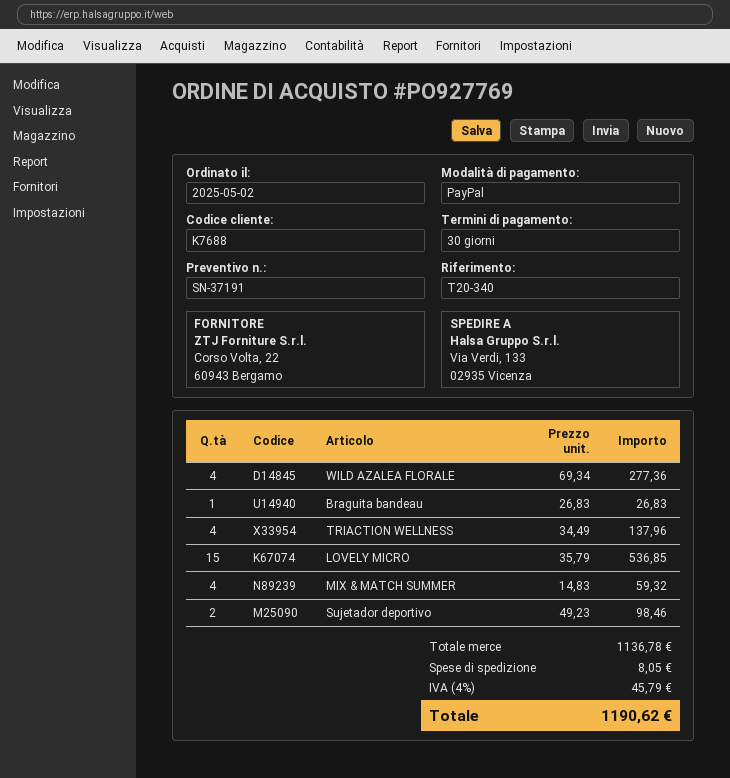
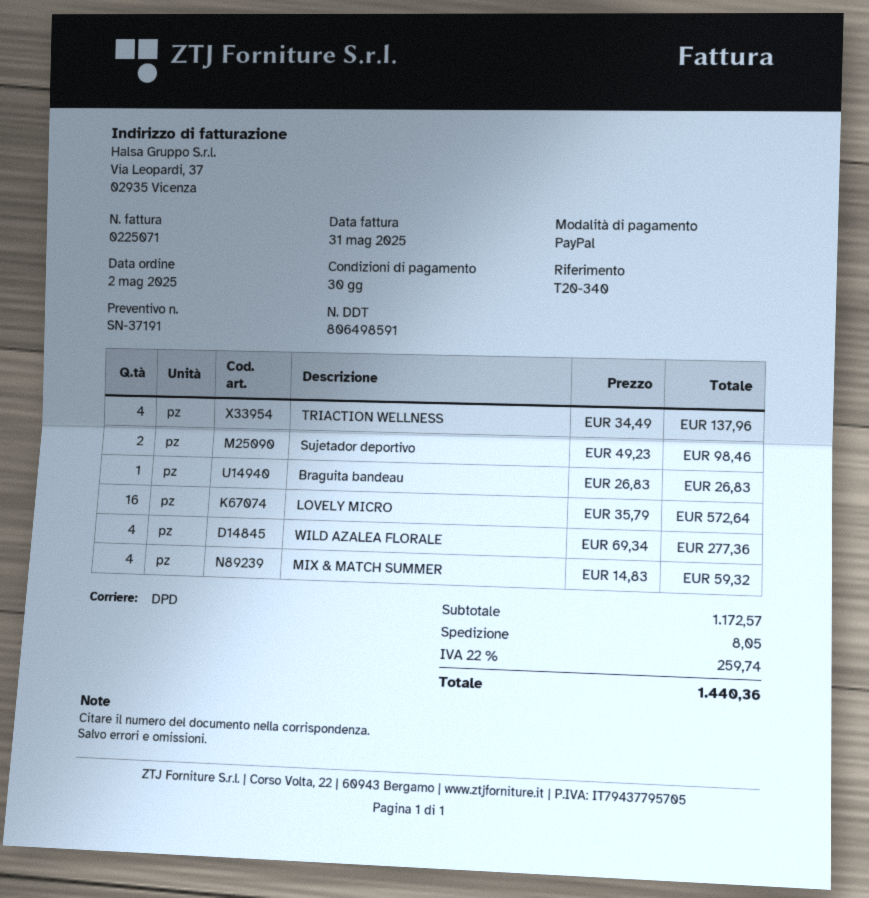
LOVELY MICRO: 15 x 35.79 = 536.85 -> 16 x 35.79 = 572.64
subtotal: 1136.78 -> 1172.57
tax: 4% = 45.79 -> 22% = 259.74
total: 1190.62 -> 1440.36

